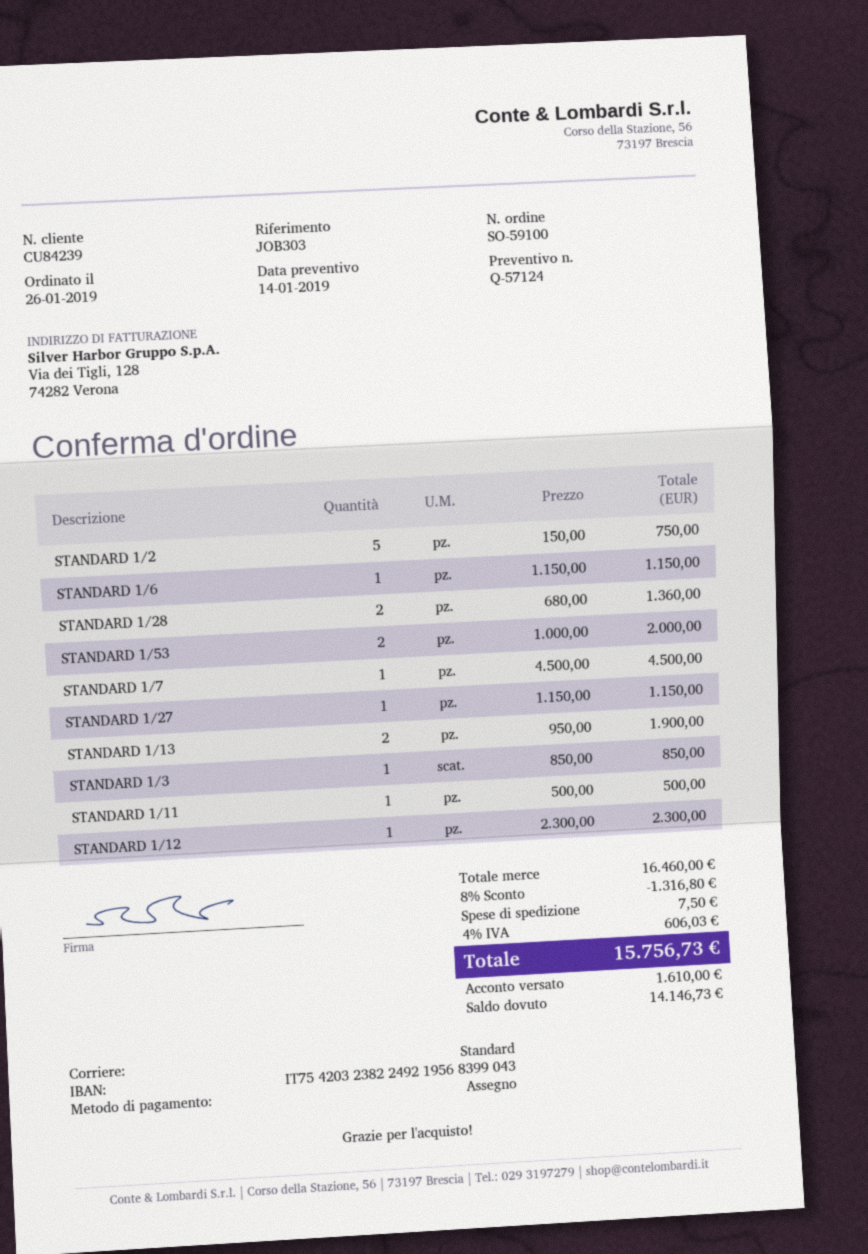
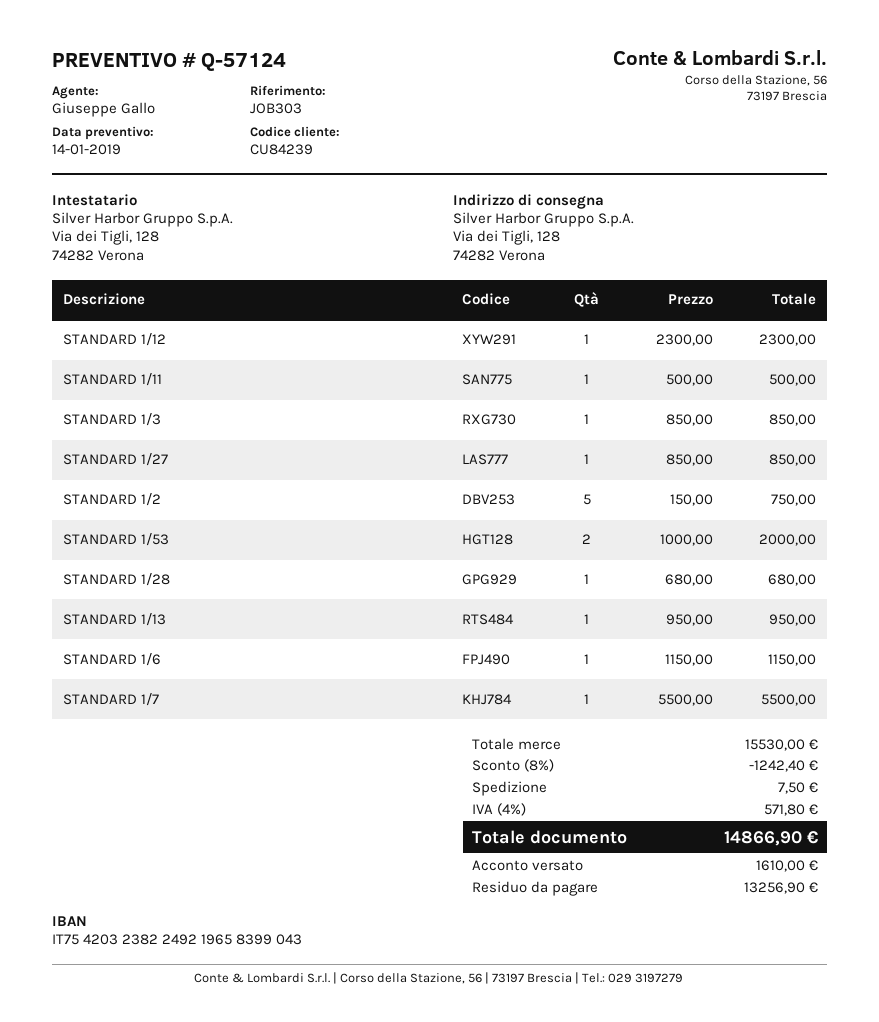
bank account: IT7542032382249219568399043 -> IT7542032382249219658399043
STANDARD 1/28: 2 x 680.00 = 1360.00 -> 1 x 680.00 = 680.00
STANDARD 1/7: 1 x 4500.00 = 4500.00 -> 1 x 5500.00 = 5500.00
STANDARD 1/27: 1 x 1150.00 = 1150.00 -> 1 x 850.00 = 850.00
STANDARD 1/13: 2 x 950.00 = 1900.00 -> 1 x 950.00 = 950.00
subtotal: 16460.00 -> 15530.00
discount: 8% = 1316.80 -> 8% = 1242.40
tax: 4% = 606.03 -> 4% = 571.80
total: 15756.73 -> 14866.90
balance: 14146.73 -> 13256.90

